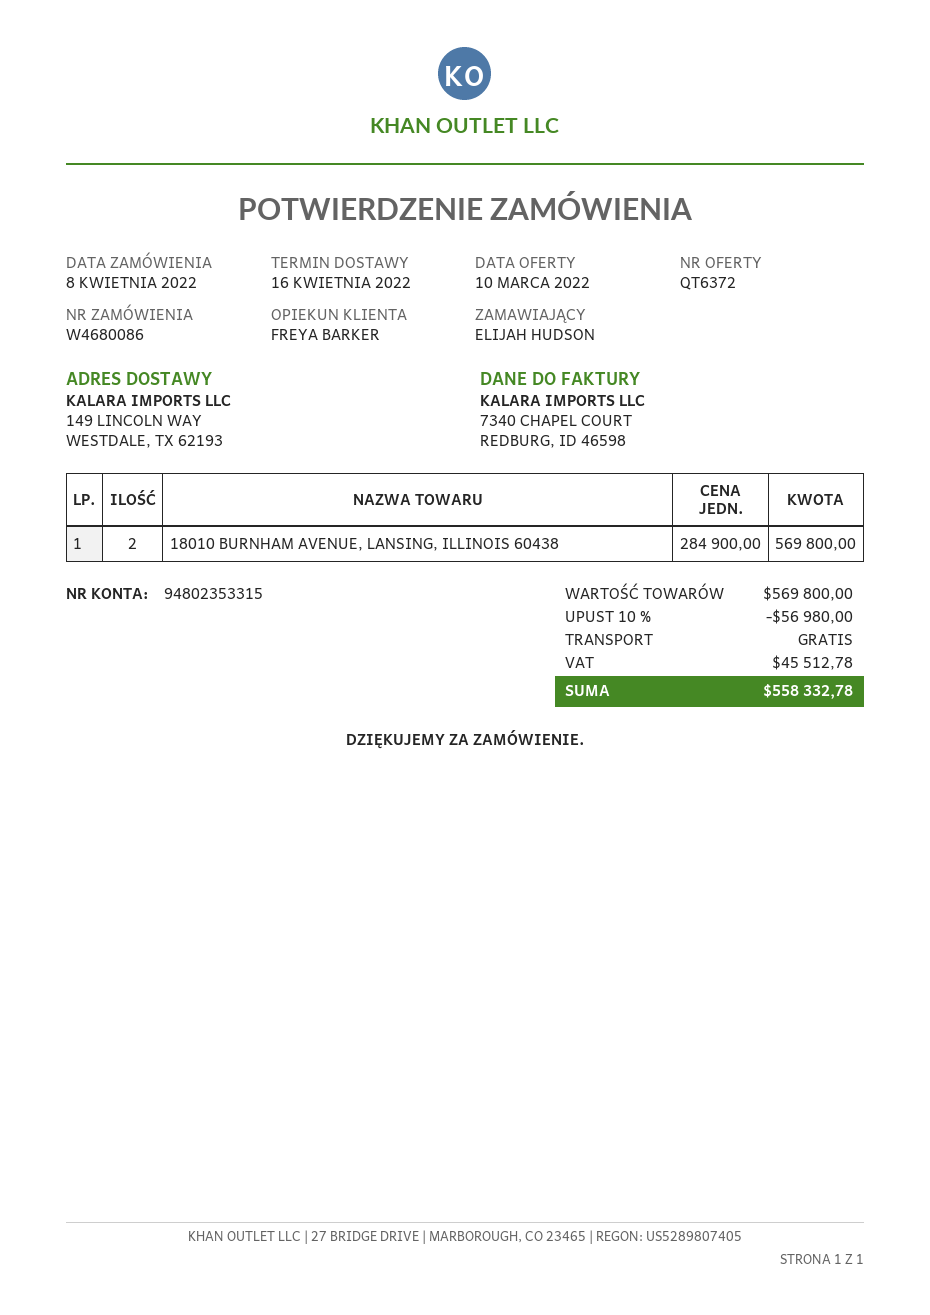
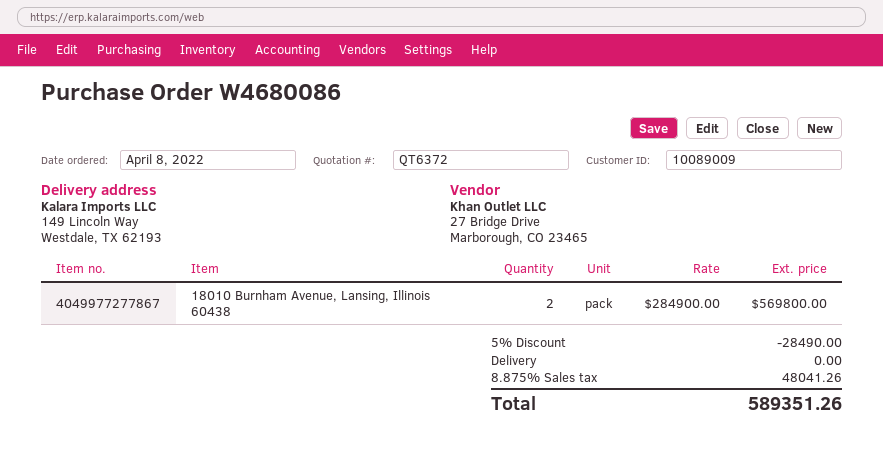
discount: 10% = 56980.00 -> 5% = 28490.00
tax: 45512.78 -> 48041.26
total: 558332.78 -> 589351.26

